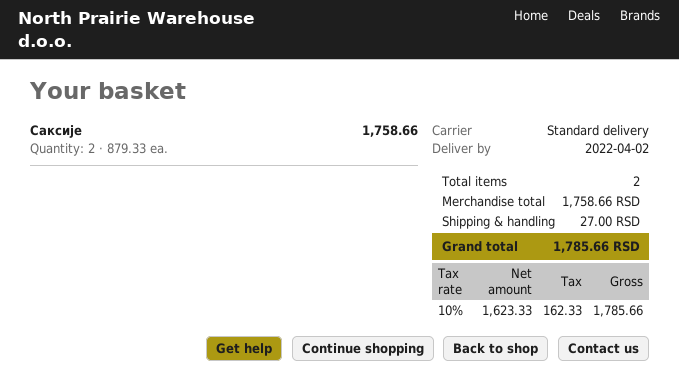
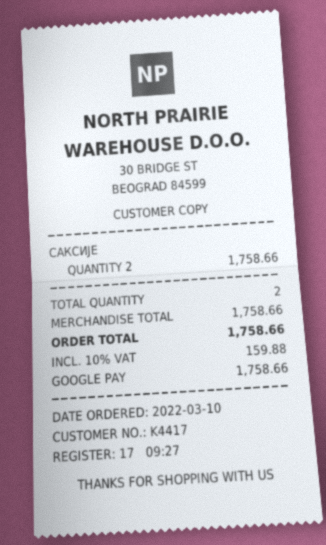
shipping: 27.00 -> none
tax: 10% = 162.33 -> 10% = 159.88
total: 1785.66 -> 1758.66

